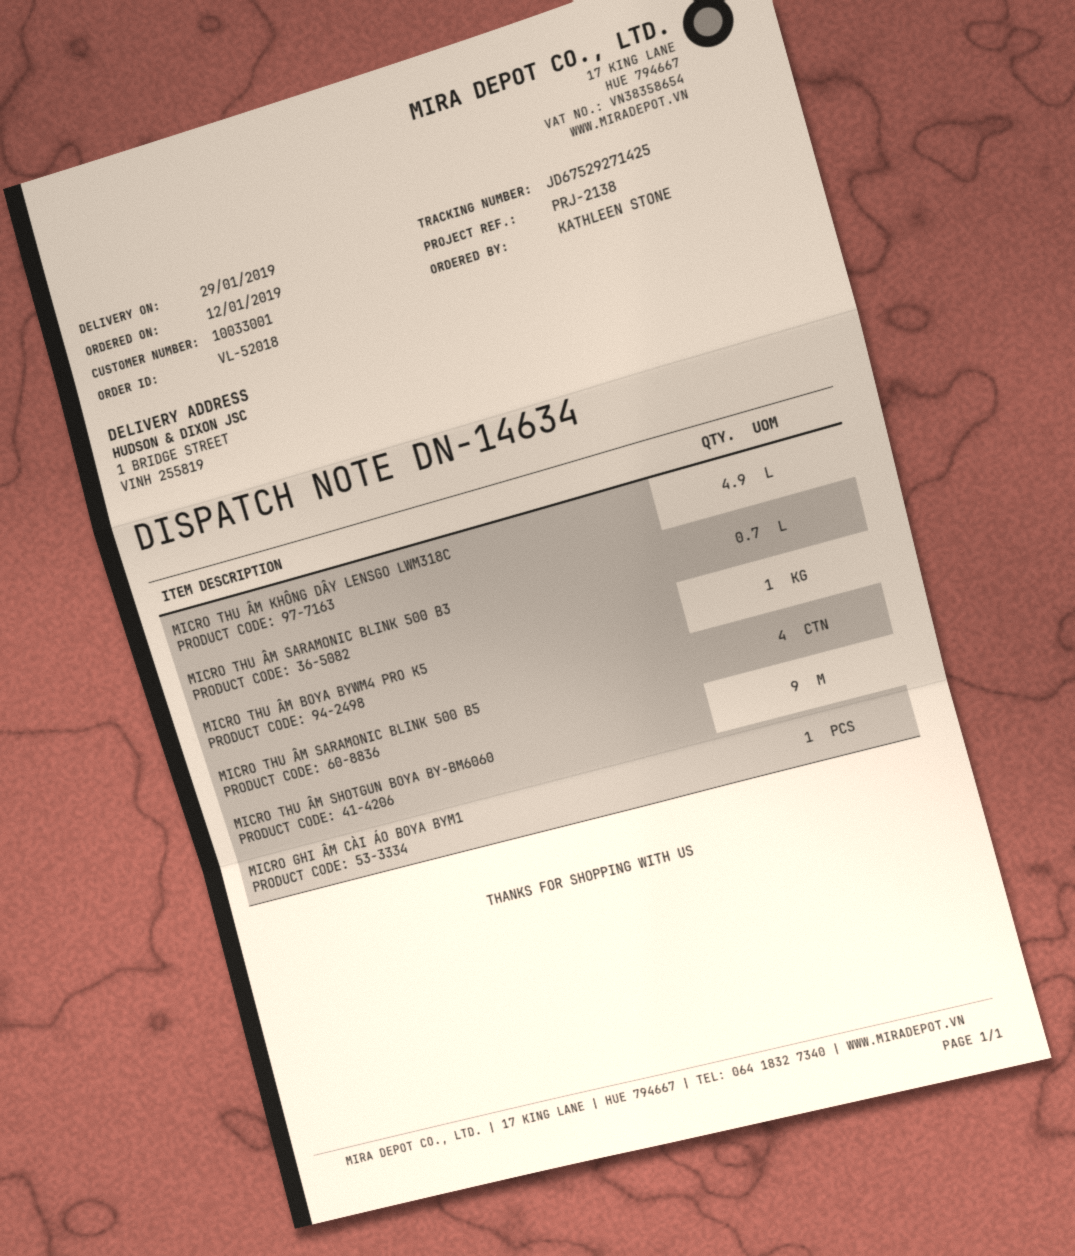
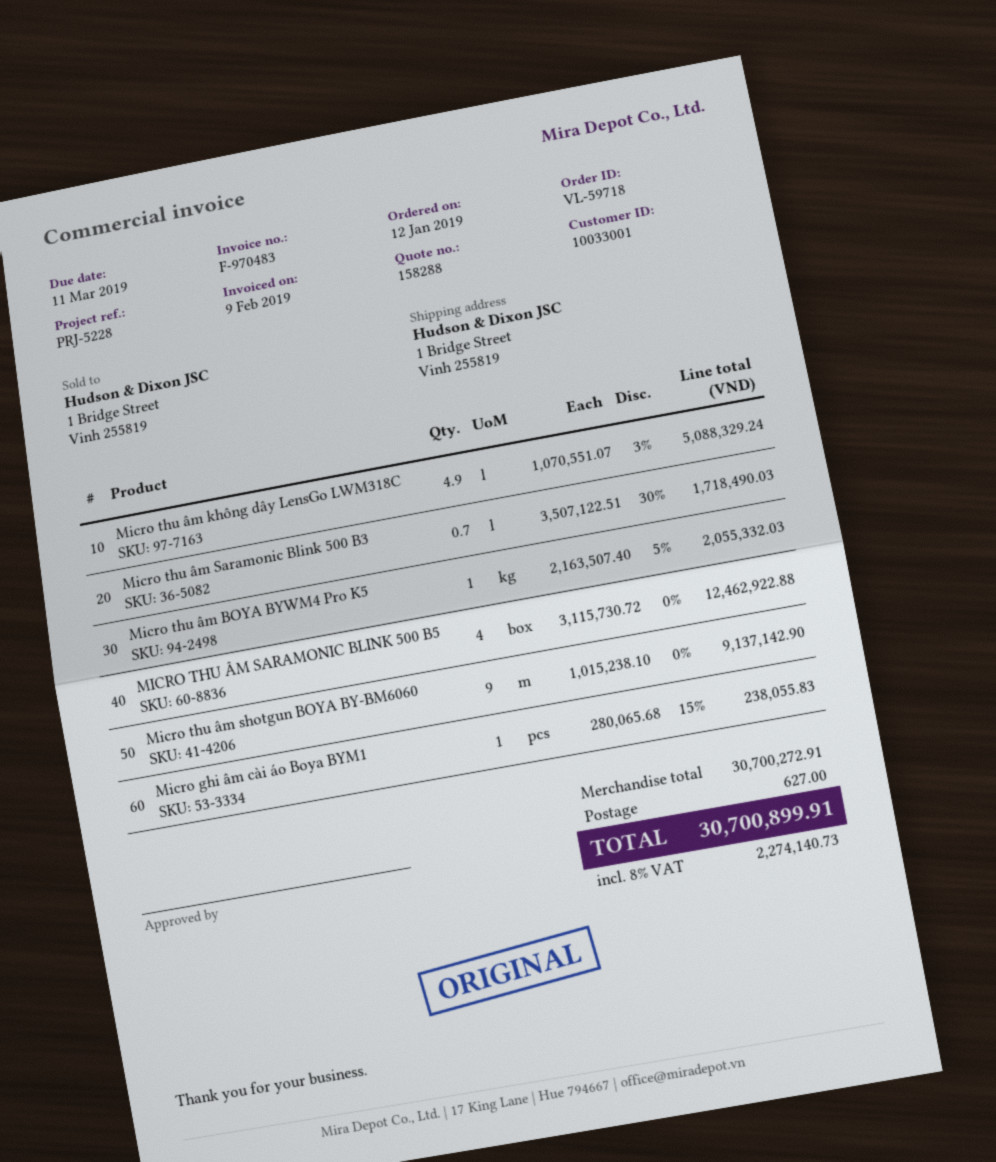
order number: VL-52018 -> VL-59718
reference: PRJ-2138 -> PRJ-5228

